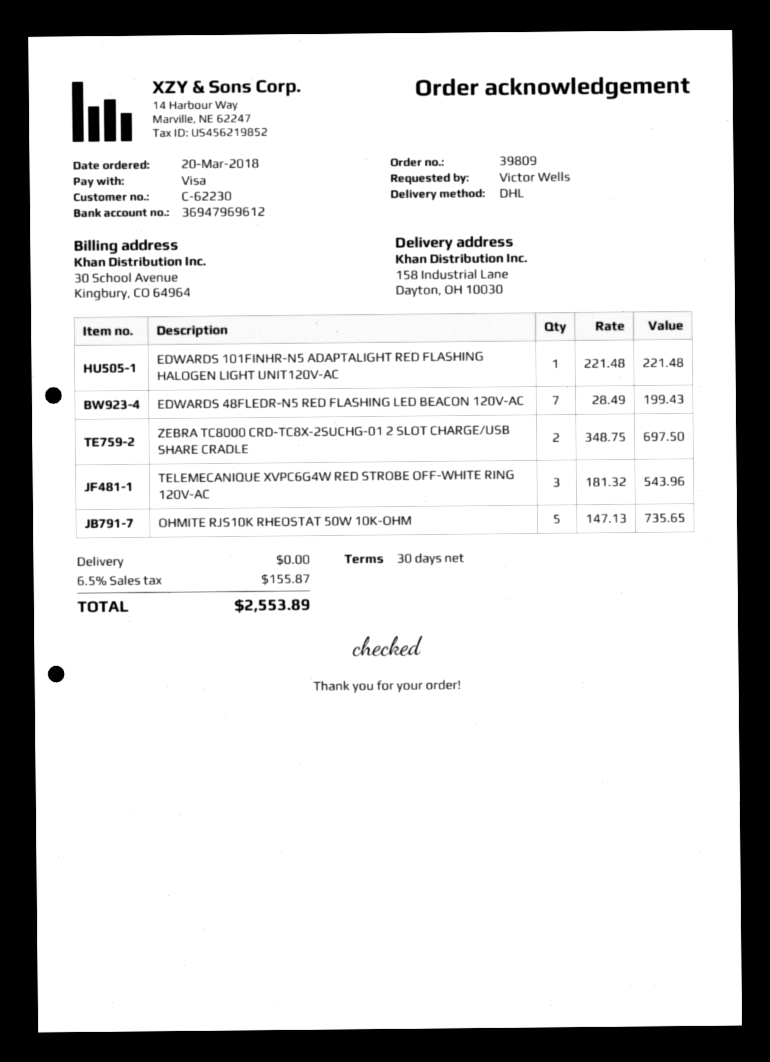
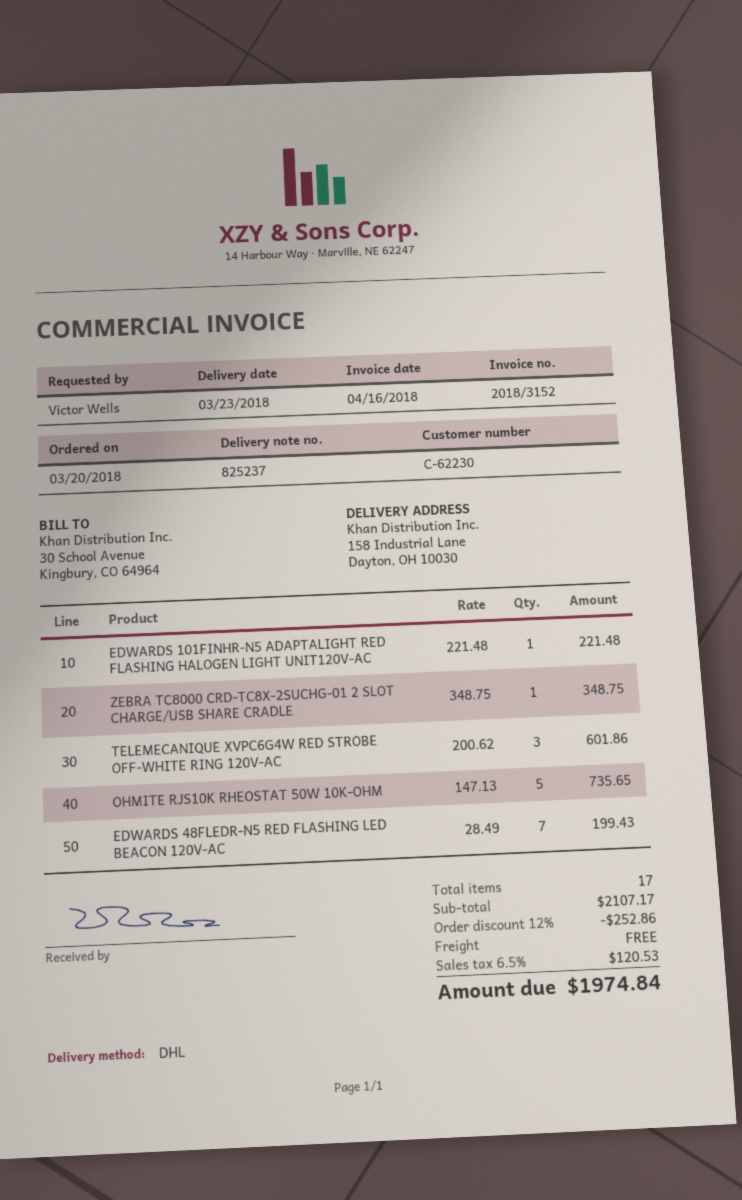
ZEBRA TC8000 CRD-TC8X-2SUCHG-01 2 SLOT CHARGE/USB SHARE CRADLE: 2 x 348.75 = 697.50 -> 1 x 348.75 = 348.75
TELEMECANIQUE XVPC6G4W RED STROBE OFF-WHITE RING 120V-AC: 3 x 181.32 = 543.96 -> 3 x 200.62 = 601.86
discount: none -> 12% = 252.86
tax: 6.5% = 155.87 -> 6.5% = 120.53
total: 2553.89 -> 1974.84

